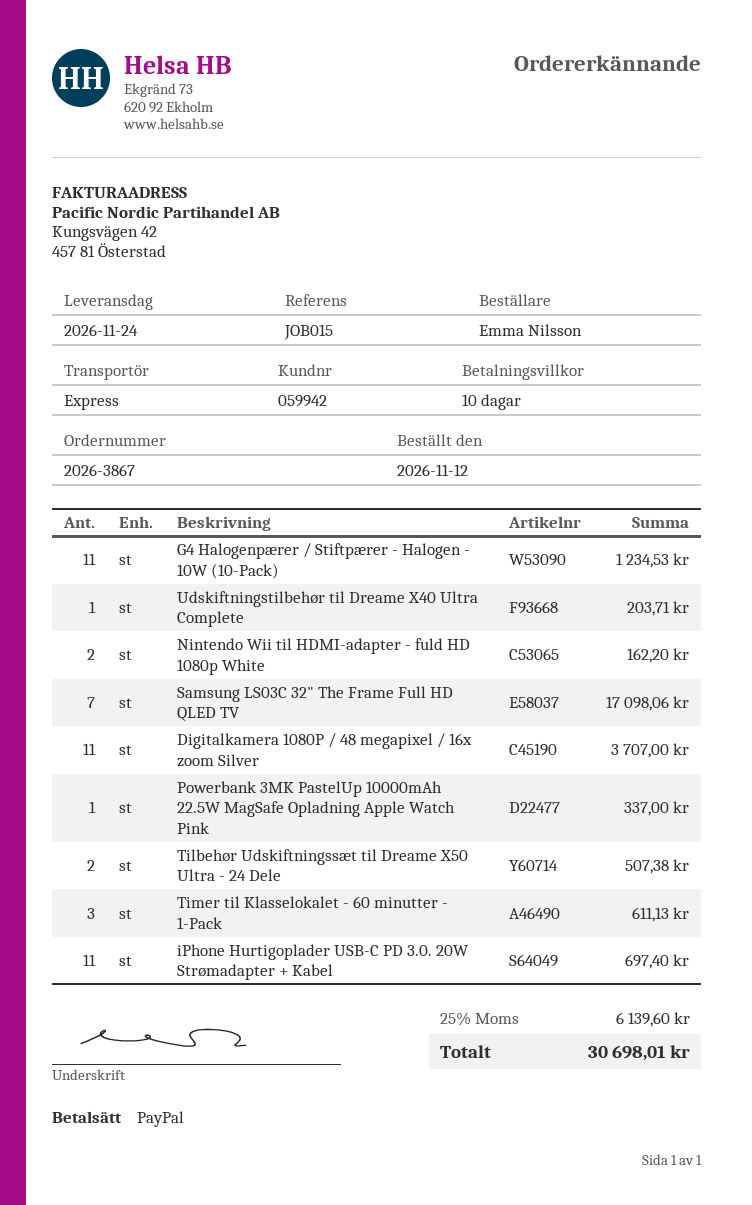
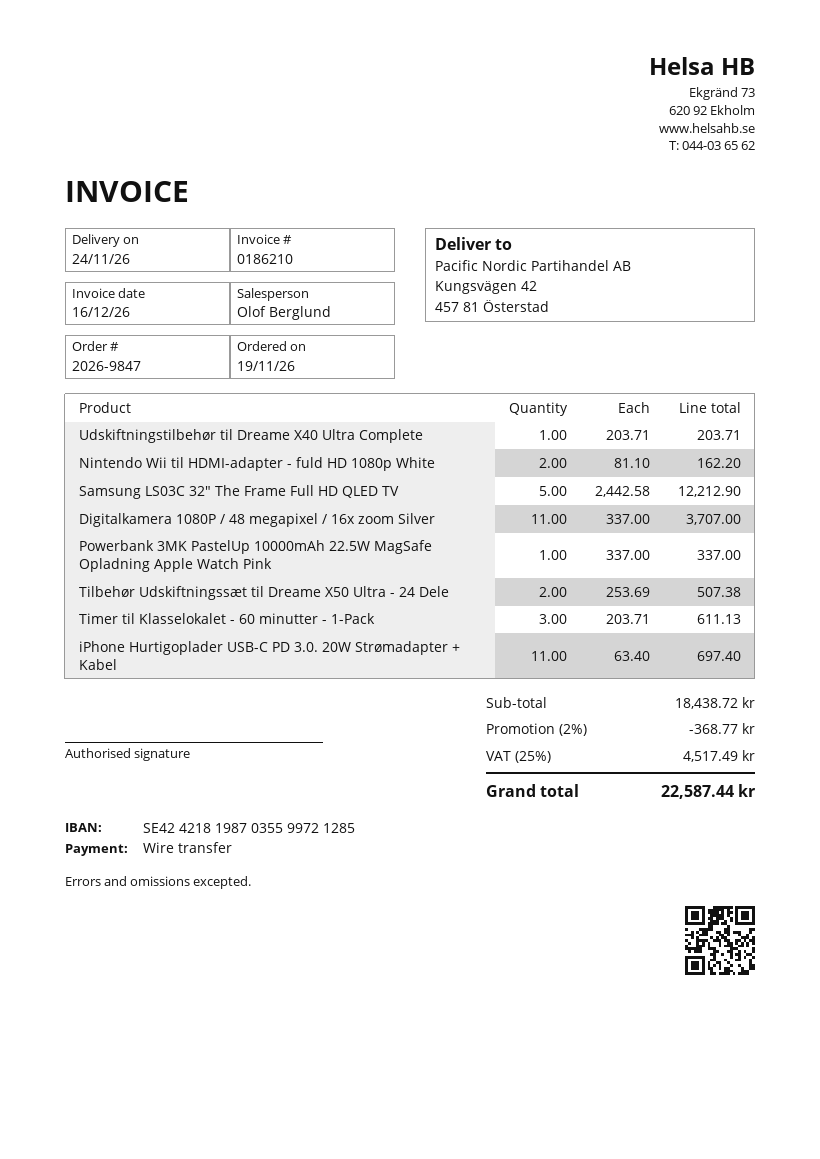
order number: 2026-3867 -> 2026-9847
order date: 2026-11-12 -> 2026-11-19
payment method: PayPal -> bank transfer
G4 Halogenpærer / Stiftpærer - Halogen - 10W (10-Pack): 11 for 1234.53 -> none
Samsung LS03C 32" The Frame Full HD QLED TV: 7 for 17098.06 -> 5 for 12212.90
discount: none -> 2% = 368.77
tax: 25% = 6139.60 -> 25% = 4517.49
total: 30698.01 -> 22587.44

